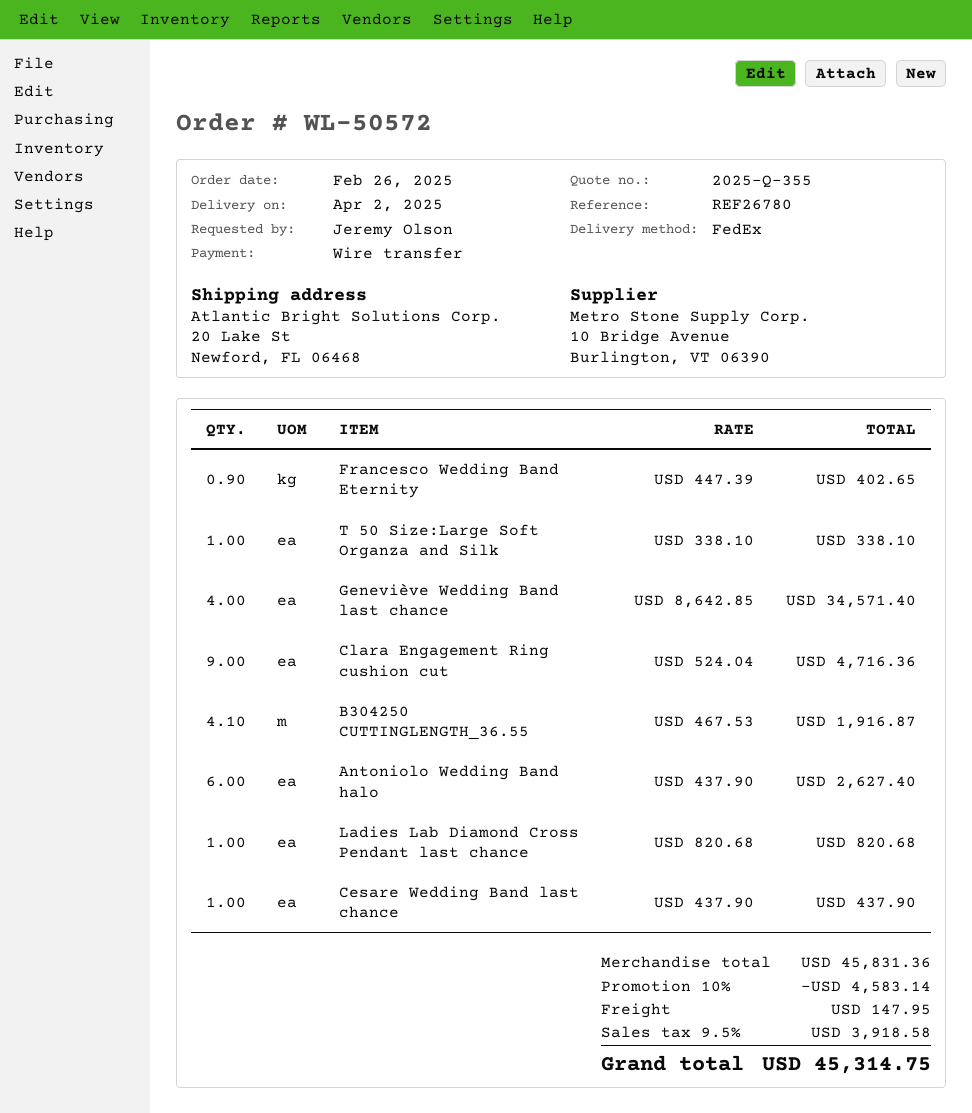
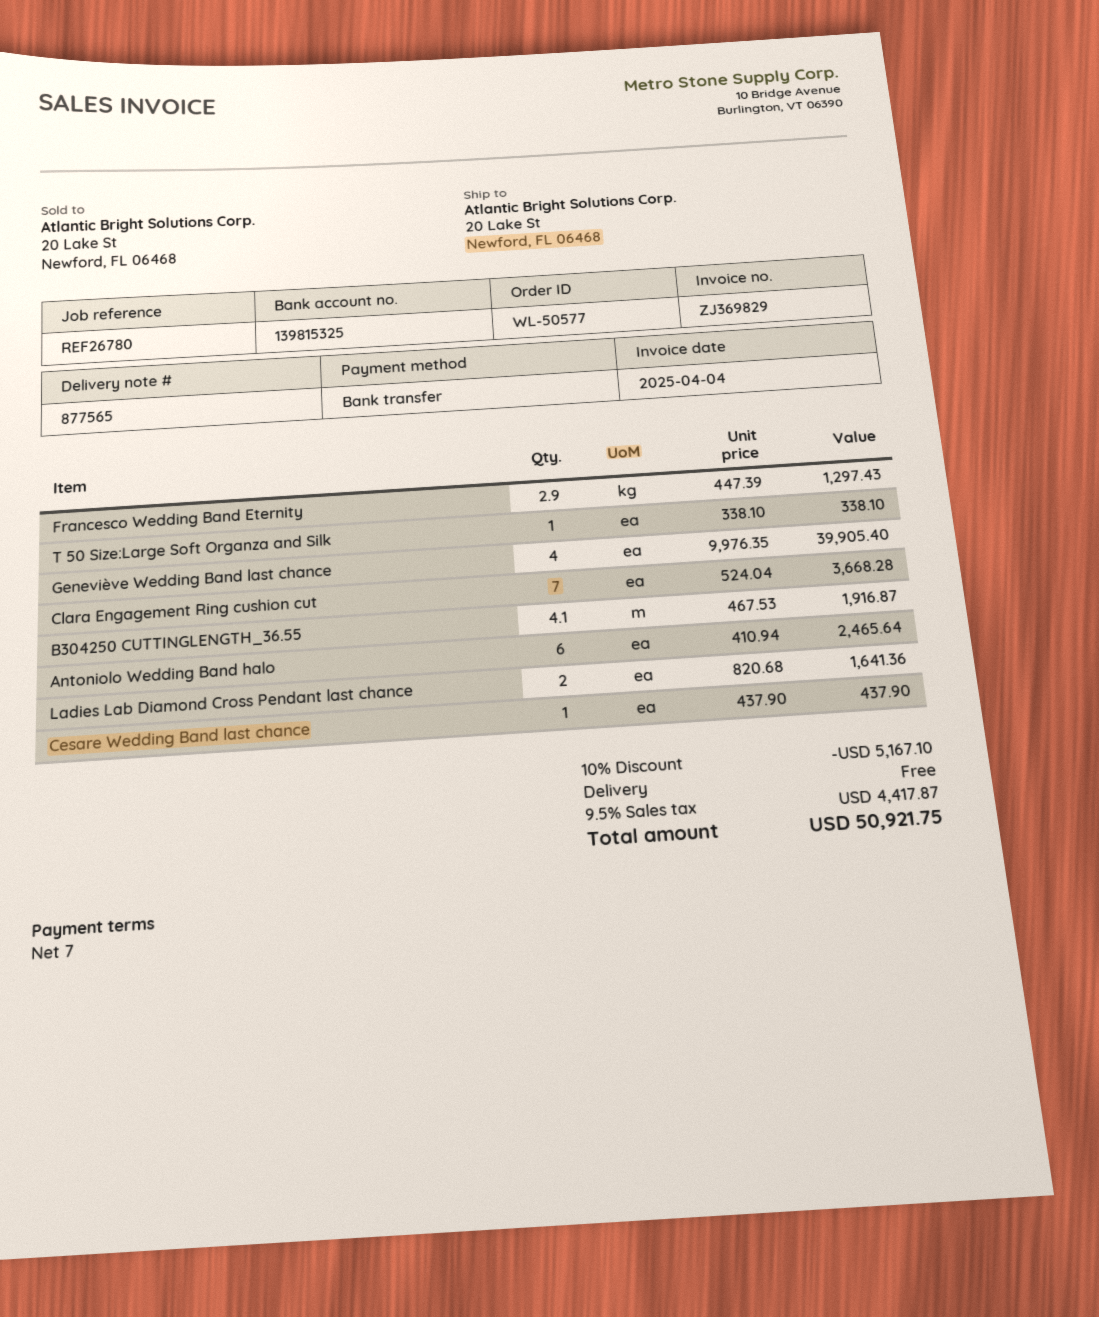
order number: WL-50572 -> WL-50577
Francesco Wedding Band Eternity: 0.9 x 447.39 = 402.65 -> 2.9 x 447.39 = 1297.43
Geneviève Wedding Band last chance: 4 x 8642.85 = 34571.40 -> 4 x 9976.35 = 39905.40
Clara Engagement Ring cushion cut: 9 x 524.04 = 4716.36 -> 7 x 524.04 = 3668.28
Antoniolo Wedding Band halo: 6 x 437.90 = 2627.40 -> 6 x 410.94 = 2465.64
Ladies Lab Diamond Cross Pendant last chance: 1 x 820.68 = 820.68 -> 2 x 820.68 = 1641.36
discount: 10% = 4583.14 -> 10% = 5167.10
shipping: 147.95 -> 0.00
tax: 9.5% = 3918.58 -> 9.5% = 4417.87
total: 45314.75 -> 50921.75

